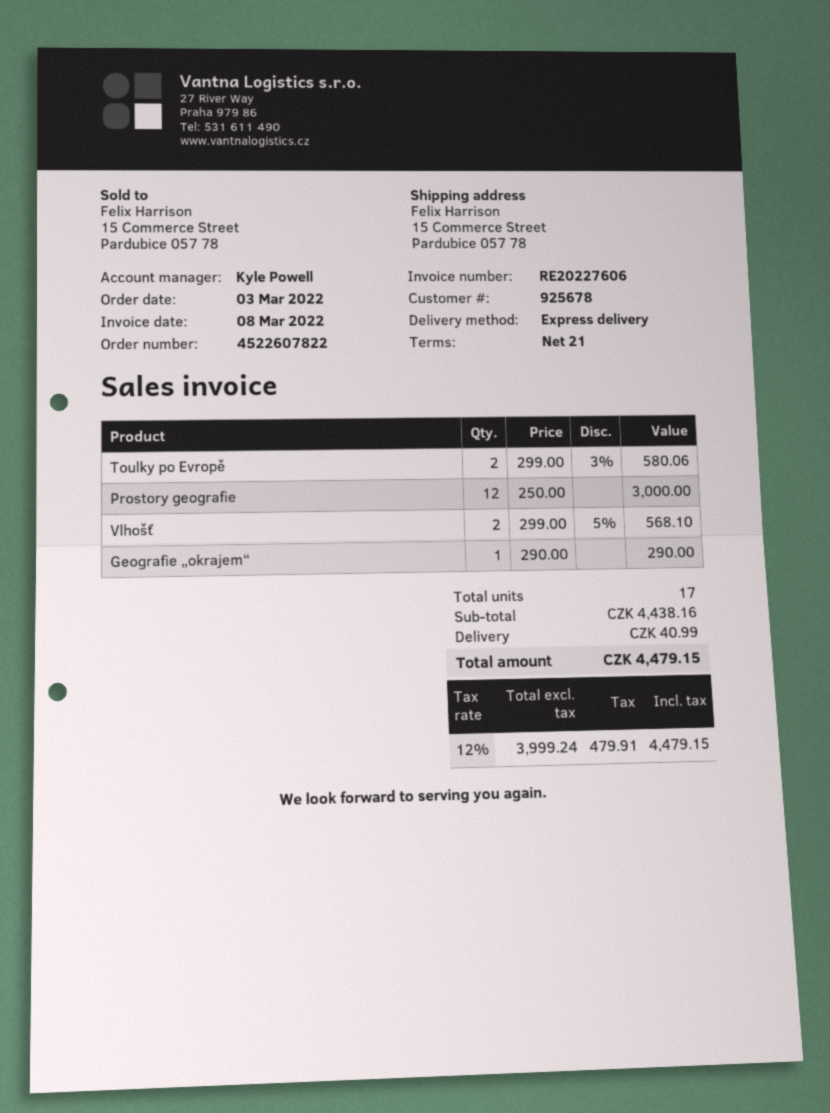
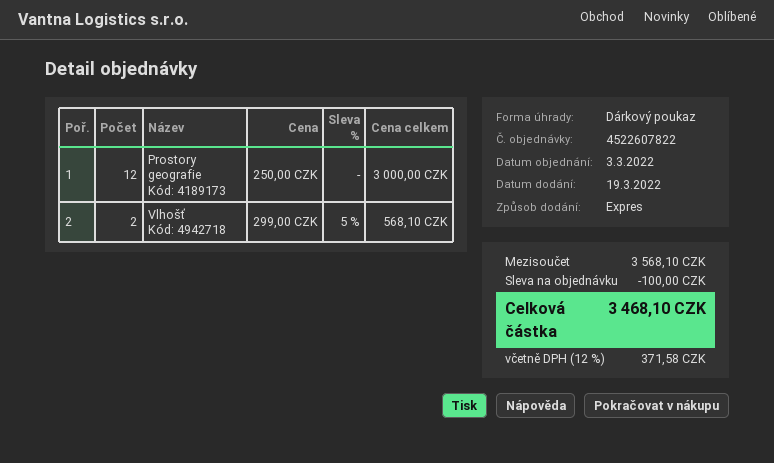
Toulky po Evropě: 2 x 299.00 - 3% = 580.06 -> none
Geografie „okrajem“: 1 x 290.00 = 290.00 -> none
subtotal: 4438.16 -> 3568.10
discount: none -> 100.00
shipping: 40.99 -> none
tax: 12% = 479.91 -> 12% = 371.58
total: 4479.15 -> 3468.10

